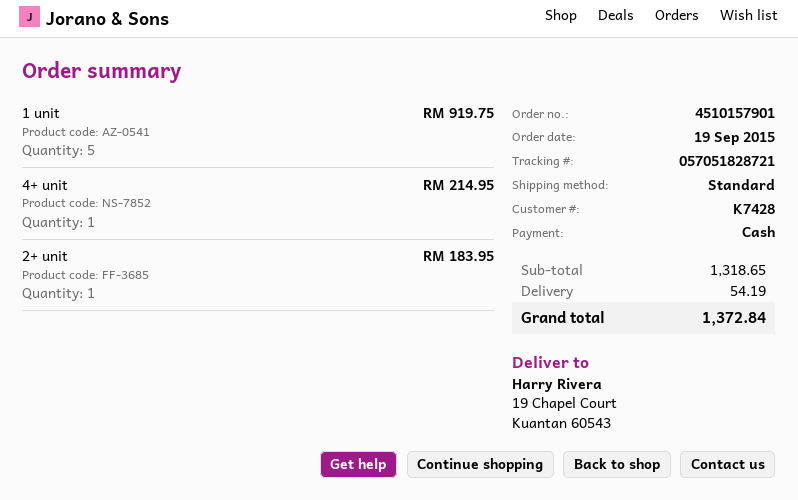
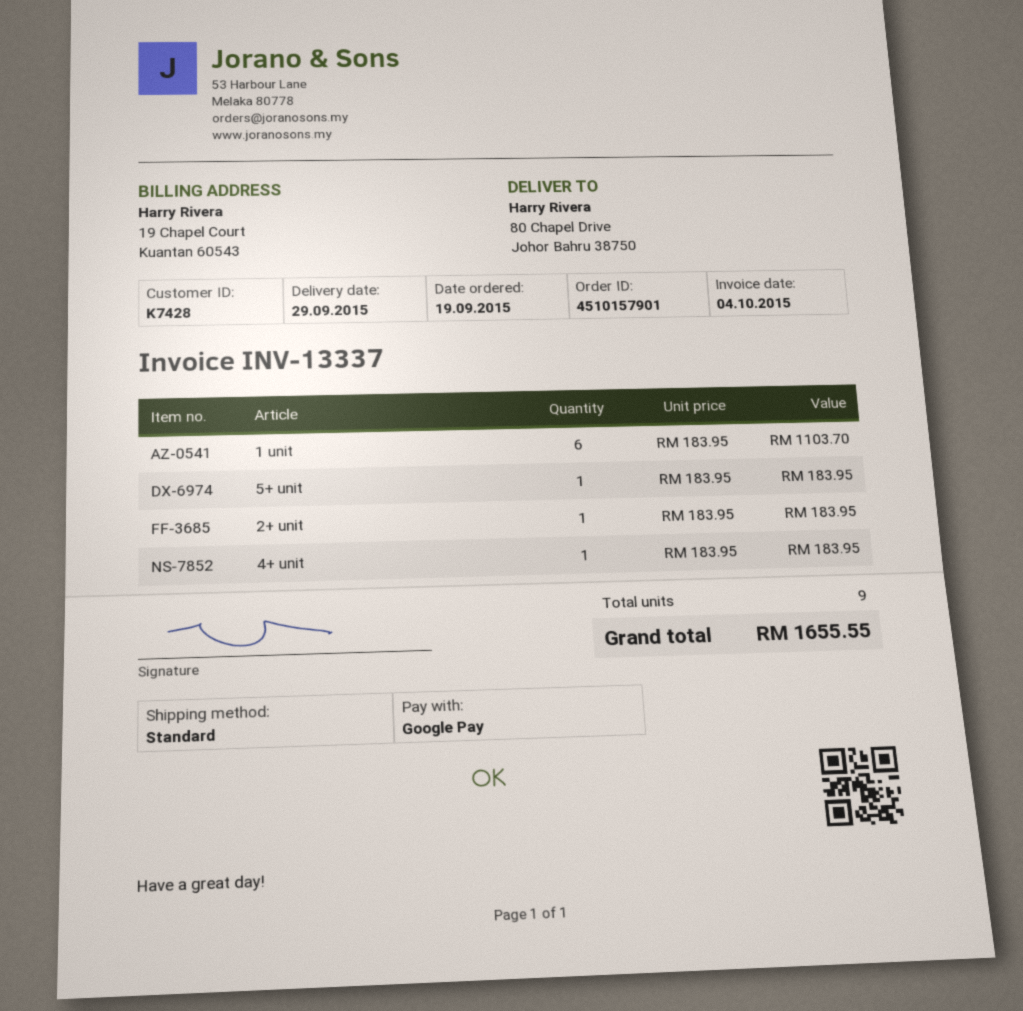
payment method: cash -> Google Pay
ship to: 19 Chapel Court, Kuantan 60543 -> 80 Chapel Drive, Johor Bahru 38750
1 unit: 5 for 919.75 -> 6 for 1103.70
4+ unit: 1 for 214.95 -> 1 for 183.95
5+ unit: none -> 1 for 183.95
shipping: 54.19 -> none
total: 1372.84 -> 1655.55

